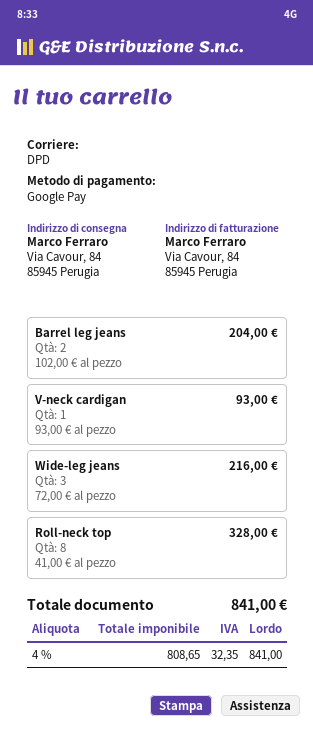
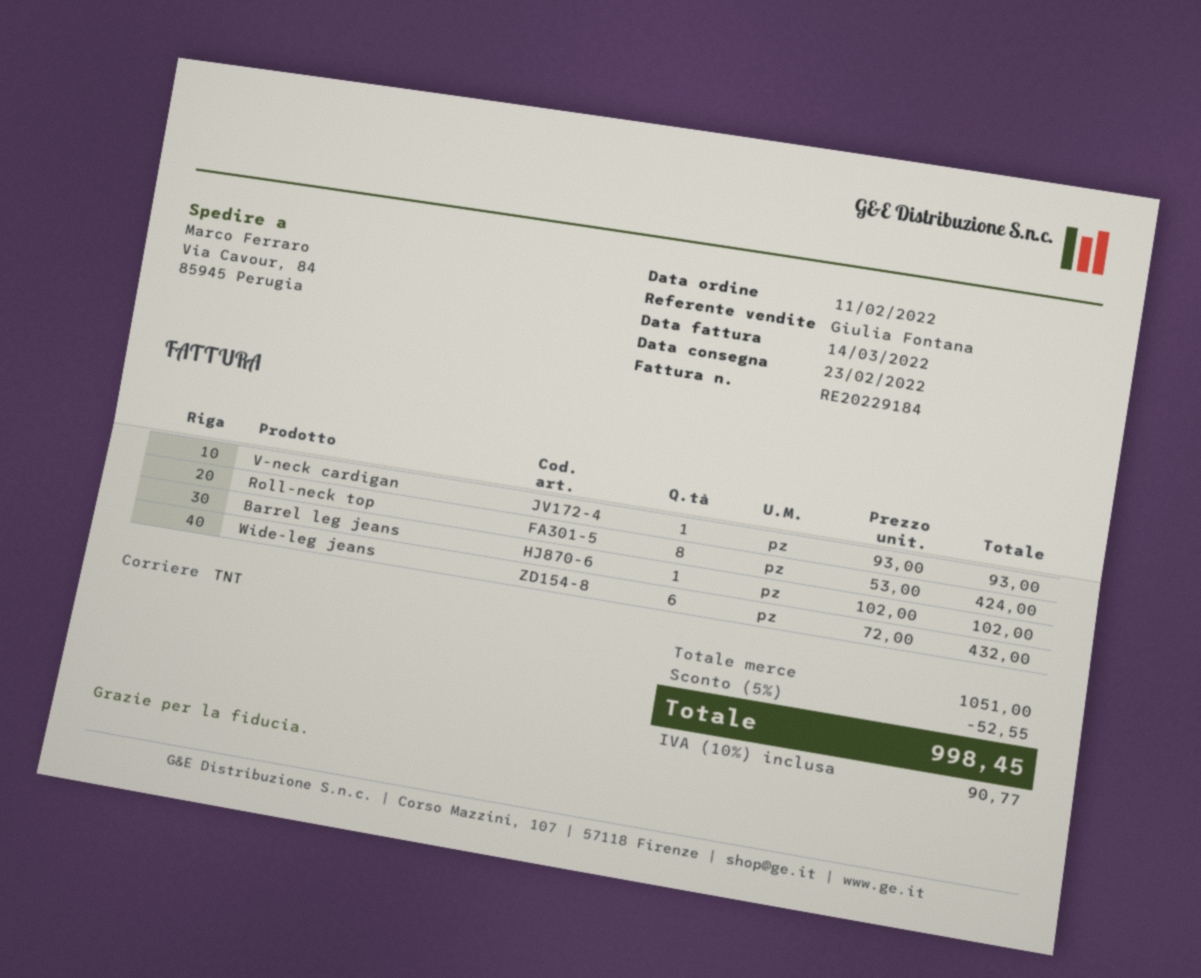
shipping method: DPD -> TNT
Barrel leg jeans: 2 x 102.00 = 204.00 -> 1 x 102.00 = 102.00
Wide-leg jeans: 3 x 72.00 = 216.00 -> 6 x 72.00 = 432.00
Roll-neck top: 8 x 41.00 = 328.00 -> 8 x 53.00 = 424.00
discount: none -> 5% = 52.55
tax: 4% = 32.35 -> 10% = 90.77
total: 841.00 -> 998.45

